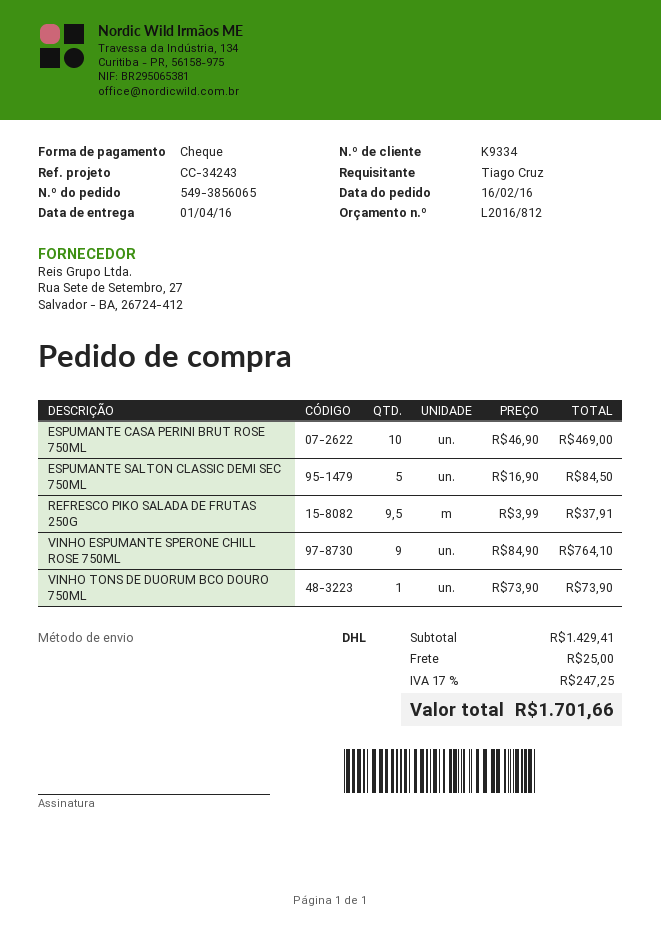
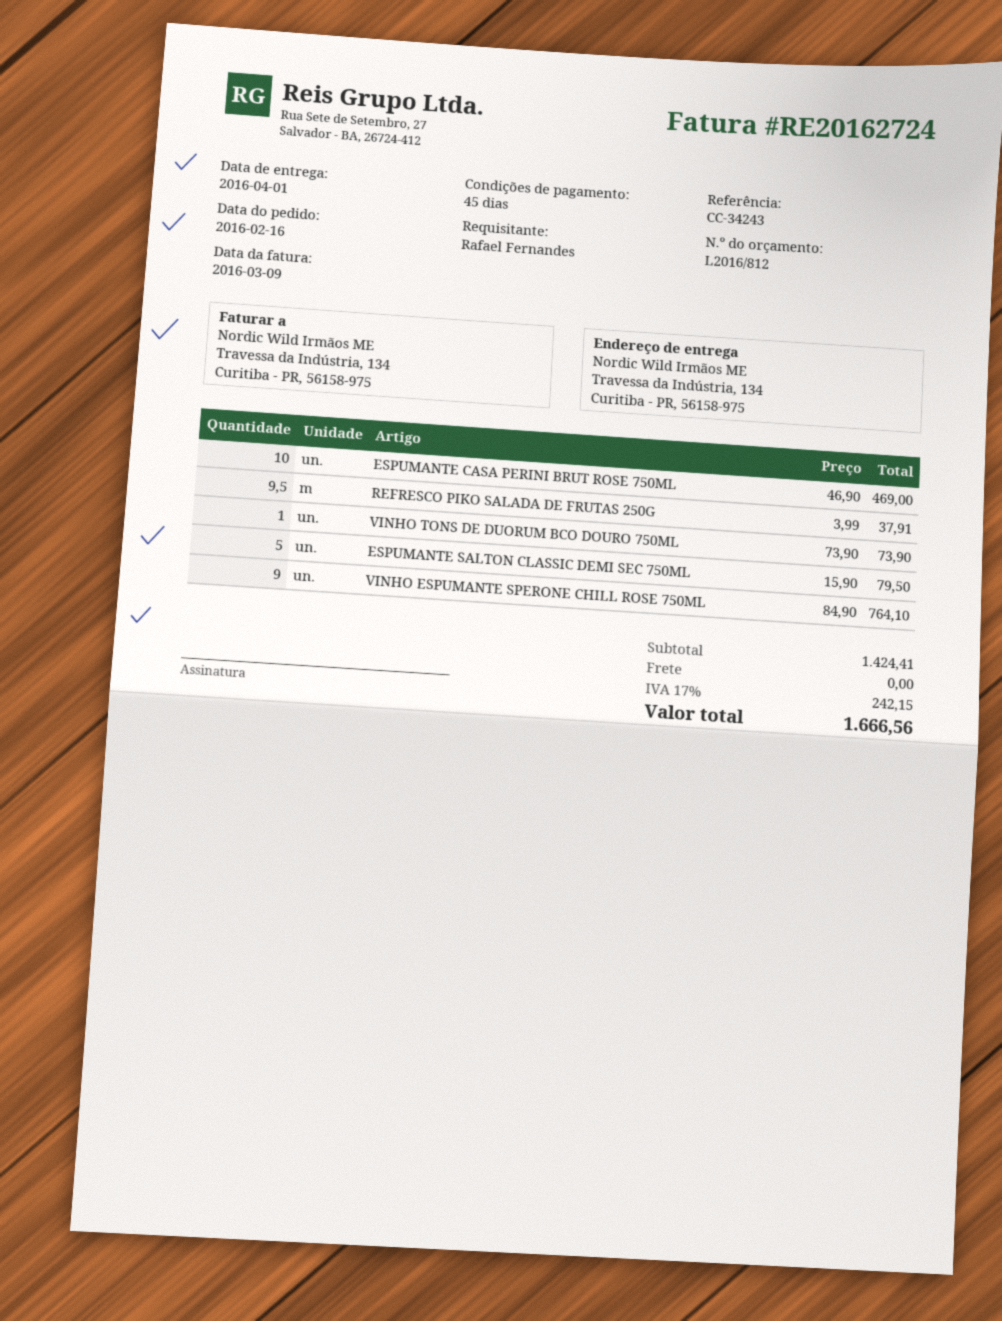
ordered by: Tiago Cruz -> Rafael Fernandes
ESPUMANTE SALTON CLASSIC DEMI SEC 750ML: 5 x 16.90 = 84.50 -> 5 x 15.90 = 79.50
subtotal: 1429.41 -> 1424.41
shipping: 25.00 -> 0.00
tax: 17% = 247.25 -> 17% = 242.15
total: 1701.66 -> 1666.56

